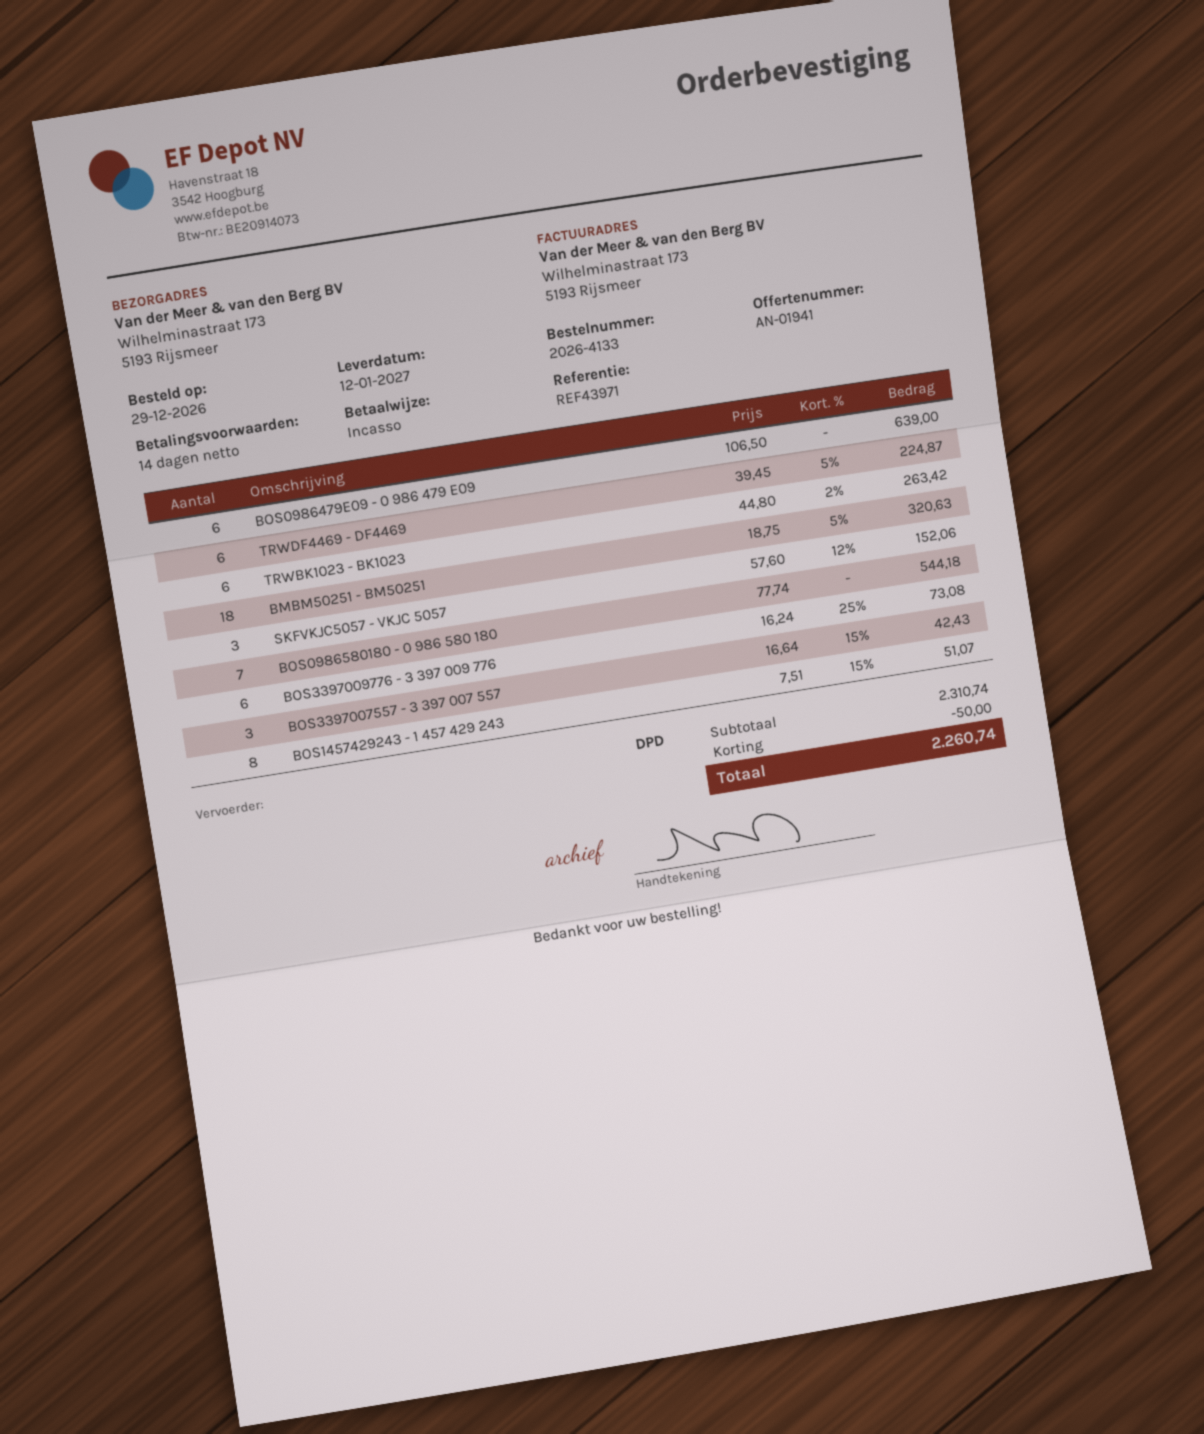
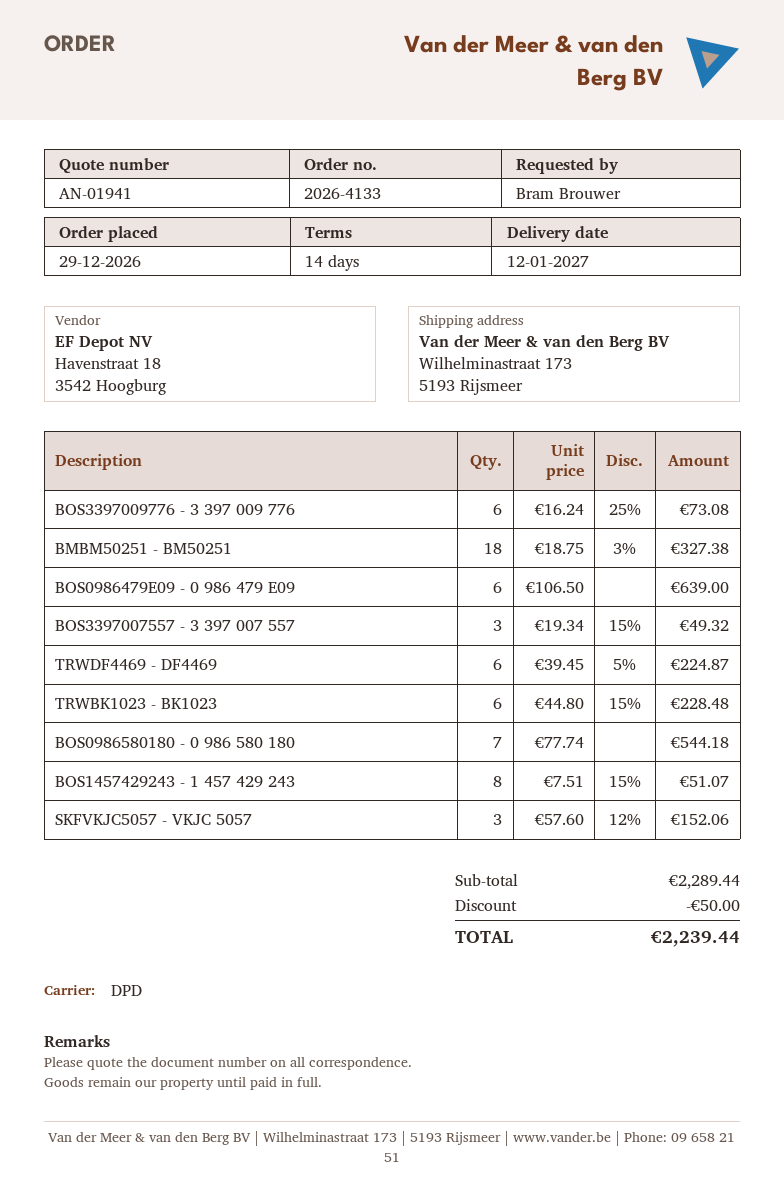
TRWBK1023 - BK1023: 6 x 44.80 - 2% = 263.42 -> 6 x 44.80 - 15% = 228.48
BMBM50251 - BM50251: 18 x 18.75 - 5% = 320.63 -> 18 x 18.75 - 3% = 327.38
BOS3397007557 - 3 397 007 557: 3 x 16.64 - 15% = 42.43 -> 3 x 19.34 - 15% = 49.32
subtotal: 2310.74 -> 2289.44
total: 2260.74 -> 2239.44

